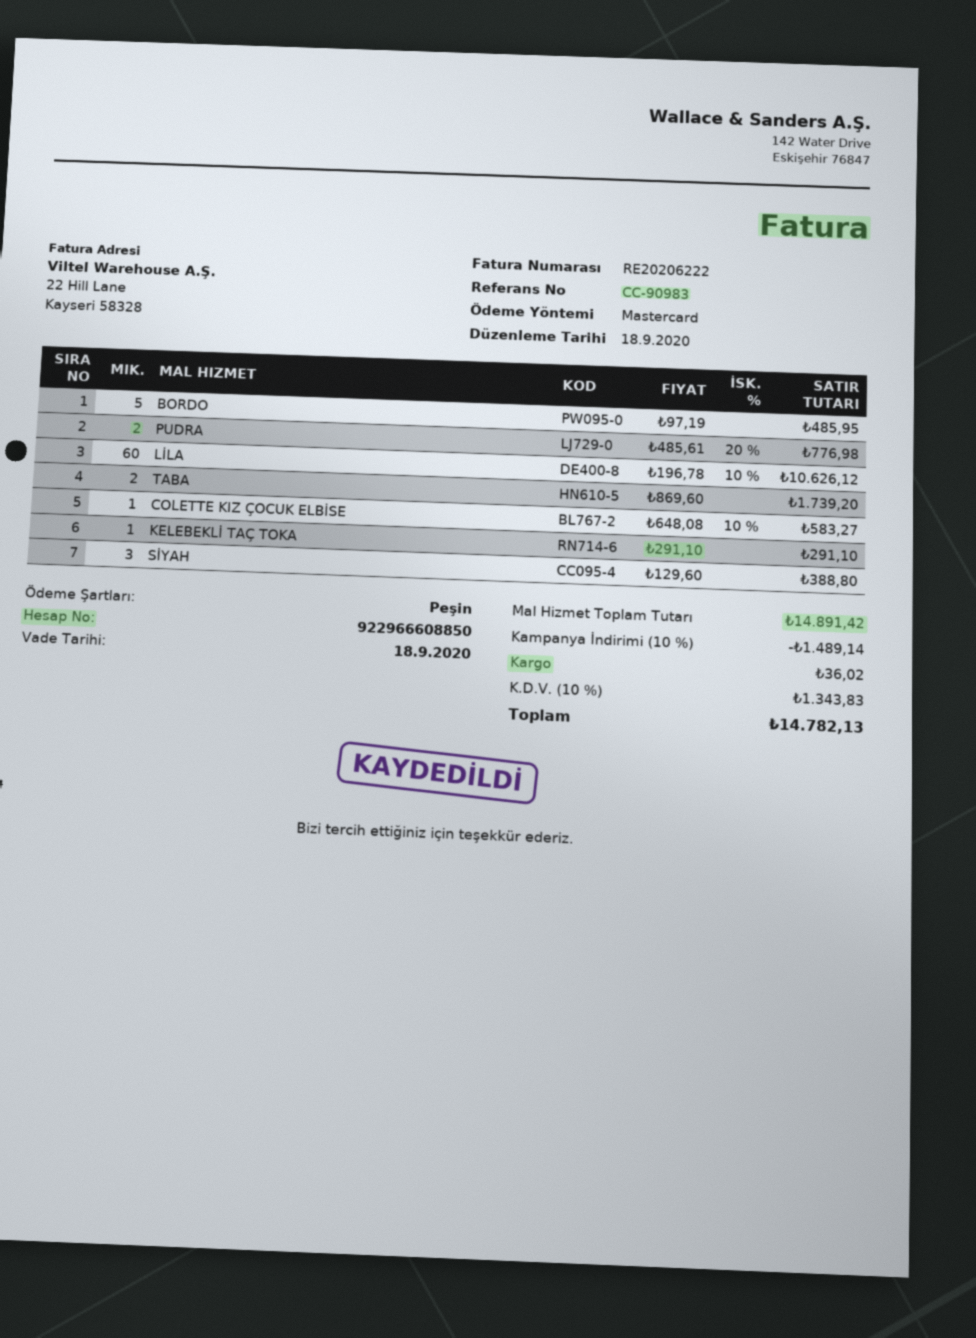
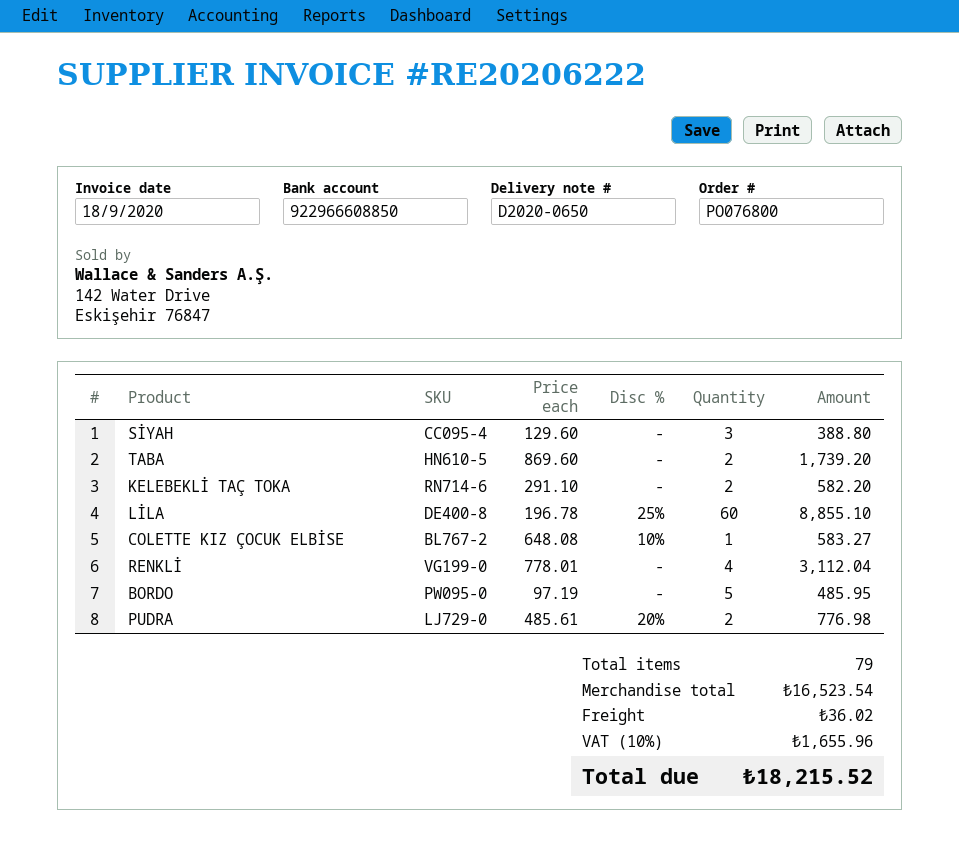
LİLA: 60 x 196.78 - 10% = 10626.12 -> 60 x 196.78 - 25% = 8855.10
KELEBEKLİ TAÇ TOKA: 1 x 291.10 = 291.10 -> 2 x 291.10 = 582.20
RENKLİ: none -> 4 x 778.01 = 3112.04
subtotal: 14891.42 -> 16523.54
discount: 10% = 1489.14 -> none
tax: 10% = 1343.83 -> 10% = 1655.96
total: 14782.13 -> 18215.52

